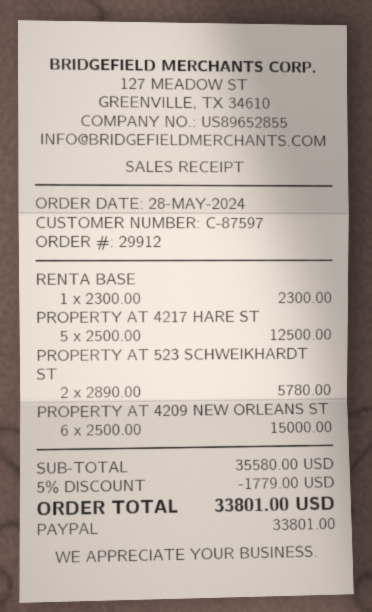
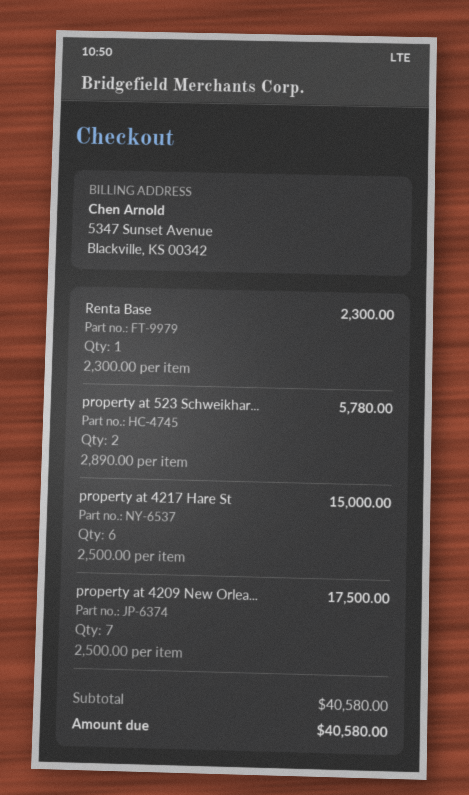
PROPERTY AT 4217 HARE ST: 5 x 2500.00 = 12500.00 -> 6 x 2500.00 = 15000.00
PROPERTY AT 4209 NEW ORLEANS ST: 6 x 2500.00 = 15000.00 -> 7 x 2500.00 = 17500.00
subtotal: 35580.00 -> 40580.00
discount: 5% = 1779.00 -> none
total: 33801.00 -> 40580.00

